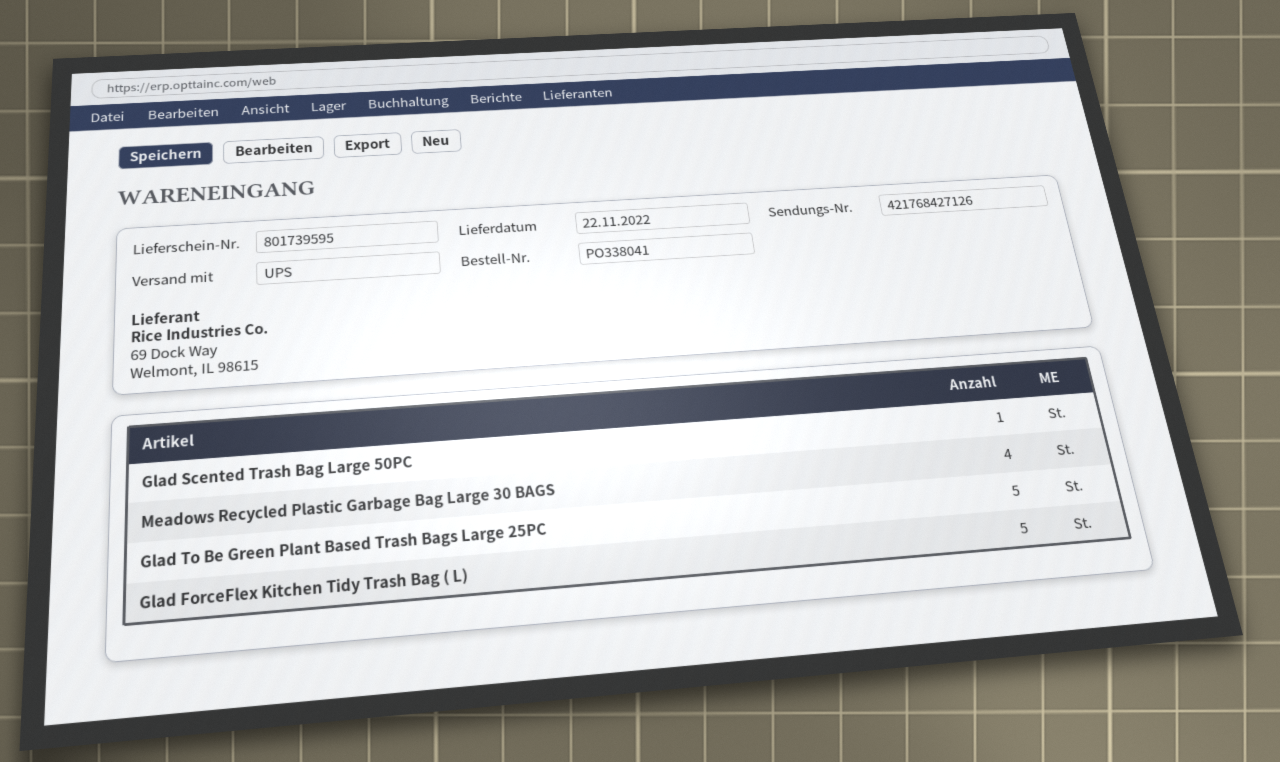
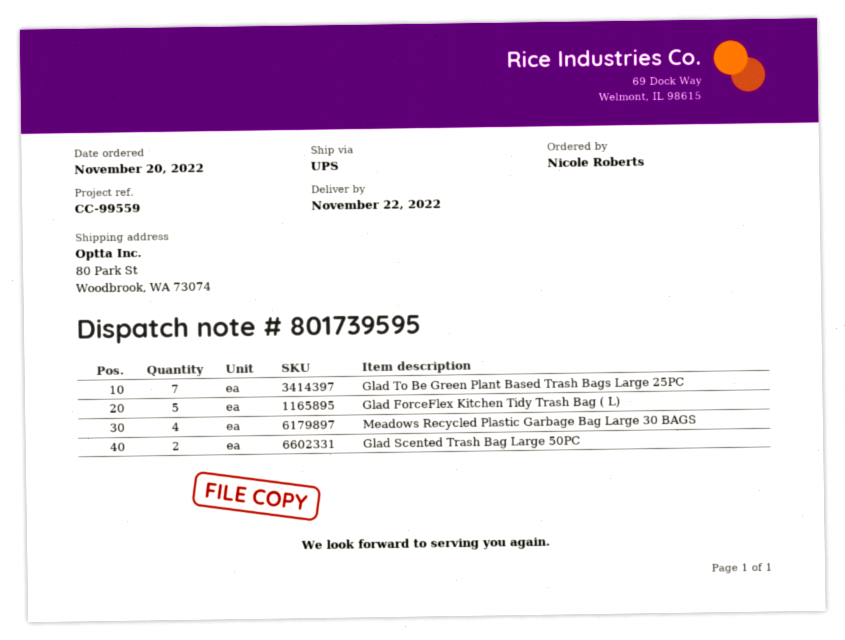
Glad Scented Trash Bag Large 50PC: 1 -> 2
Glad To Be Green Plant Based Trash Bags Large 25PC: 5 -> 7

